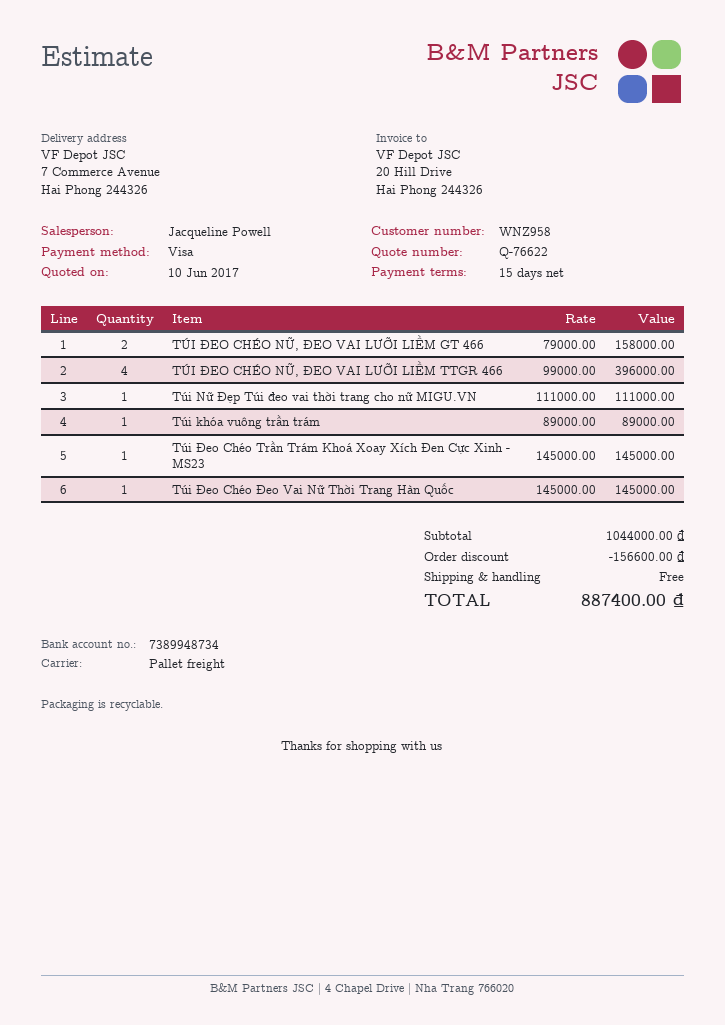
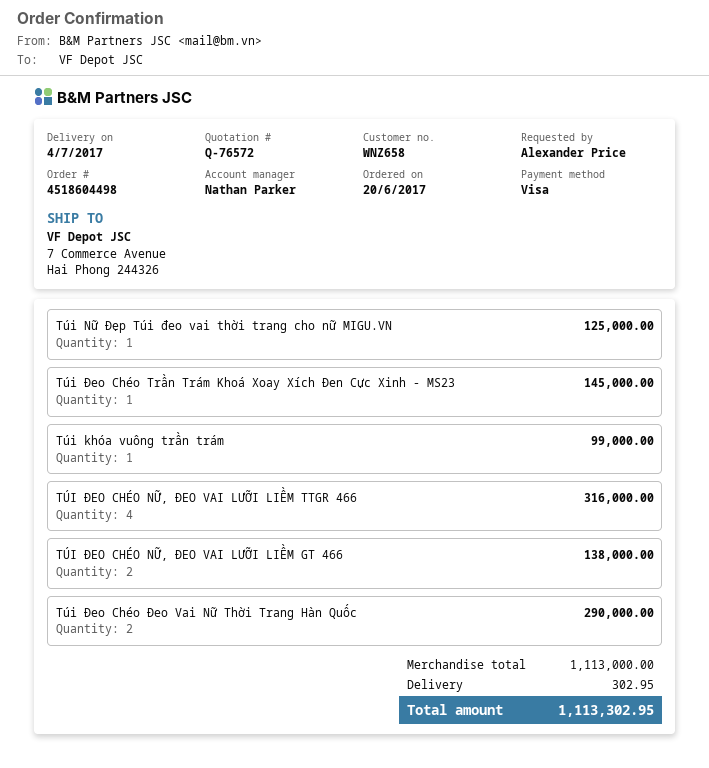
quote number: Q-76622 -> Q-76572
customer number: WNZ958 -> WNZ658
sales rep: Jacqueline Powell -> Nathan Parker
TÚI ĐEO CHÉO NỮ, ĐEO VAI LƯỠI LIỀM GT 466: 2 for 158000.00 -> 2 for 138000.00
TÚI ĐEO CHÉO NỮ, ĐEO VAI LƯỠI LIỀM TTGR 466: 4 for 396000.00 -> 4 for 316000.00
Túi Nữ Đẹp Túi đeo vai thời trang cho nữ MIGU.VN: 1 for 111000.00 -> 1 for 125000.00
Túi khóa vuông trần trám: 1 for 89000.00 -> 1 for 99000.00
Túi Đeo Chéo Đeo Vai Nữ Thời Trang Hàn Quốc: 1 for 145000.00 -> 2 for 290000.00
subtotal: 1044000.00 -> 1113000.00
discount: 156600.00 -> none
shipping: 0.00 -> 302.95
total: 887400.00 -> 1113302.95

